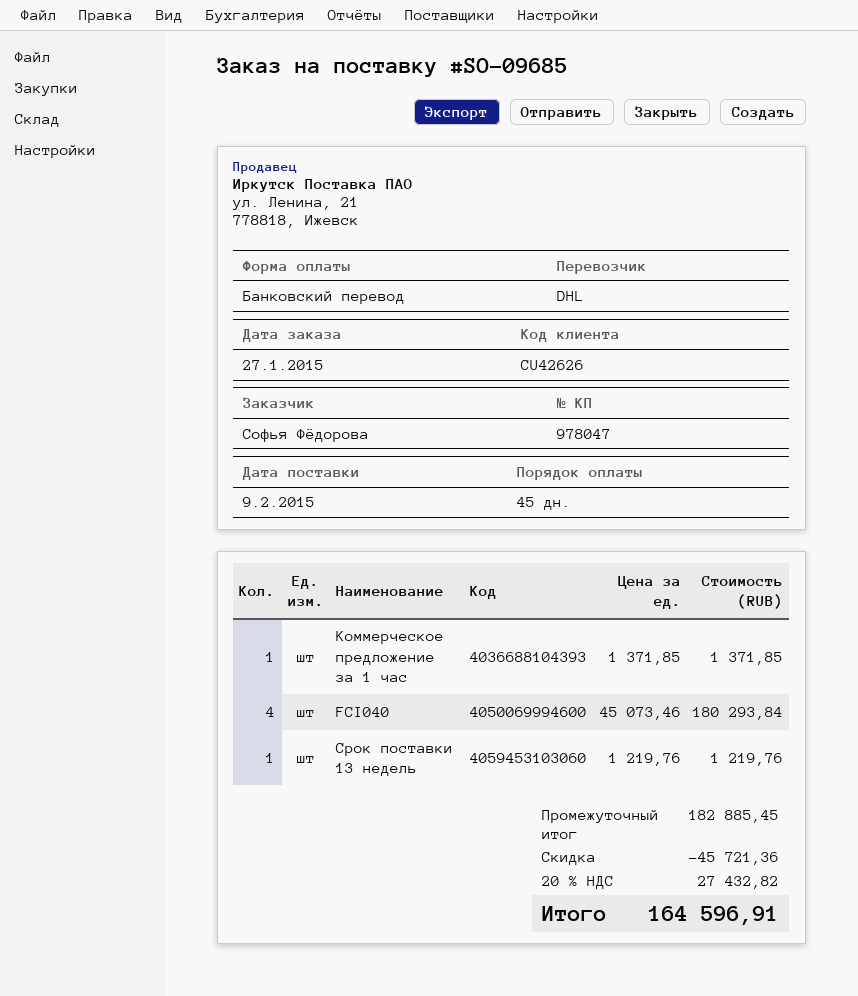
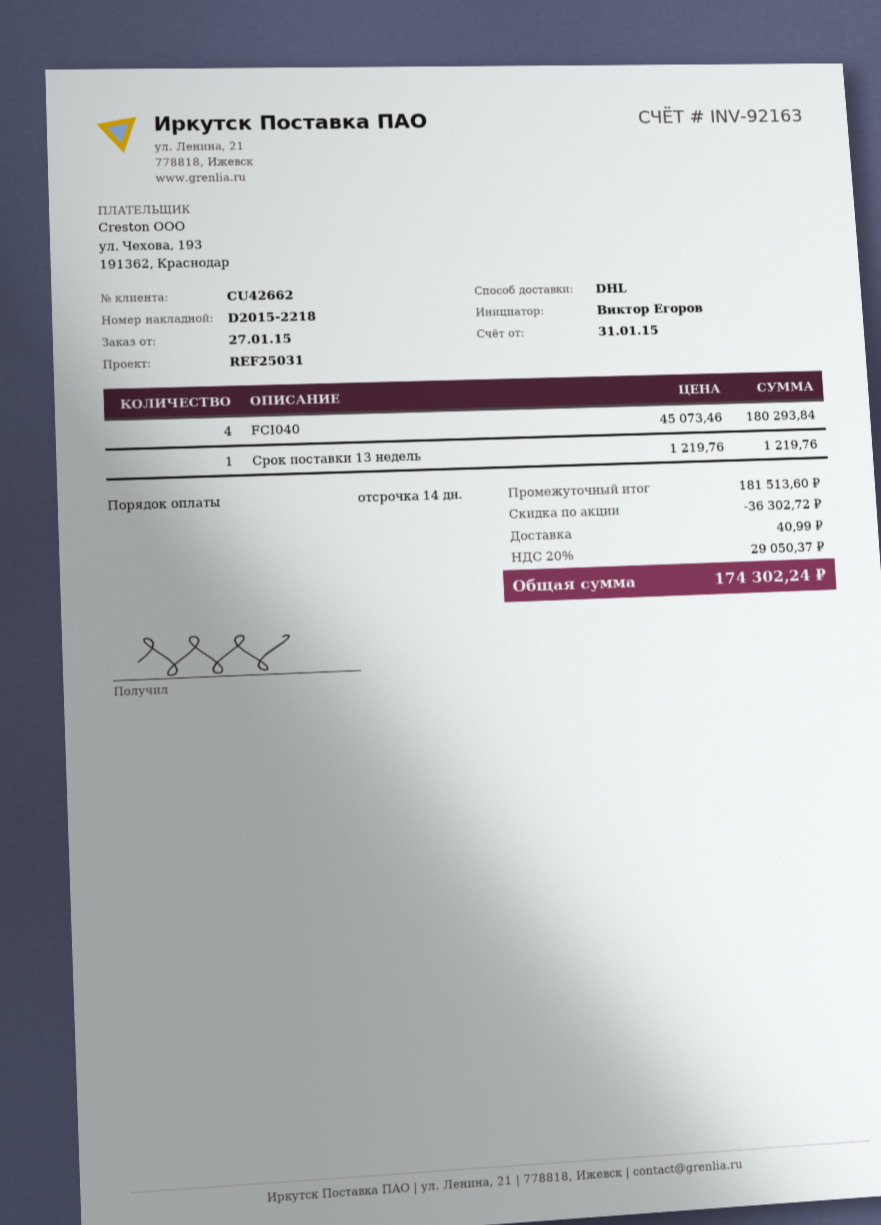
payment terms: 45 days -> 14 days
customer number: CU42626 -> CU42662
ordered by: Софья Фёдорова -> Виктор Егоров
Коммерческое предложение за 1 час: 1 x 1371.85 = 1371.85 -> none
subtotal: 182885.45 -> 181513.60
discount: 45721.36 -> 36302.72
shipping: none -> 40.99
tax: 20% = 27432.82 -> 20% = 29050.37
total: 164596.91 -> 174302.24

